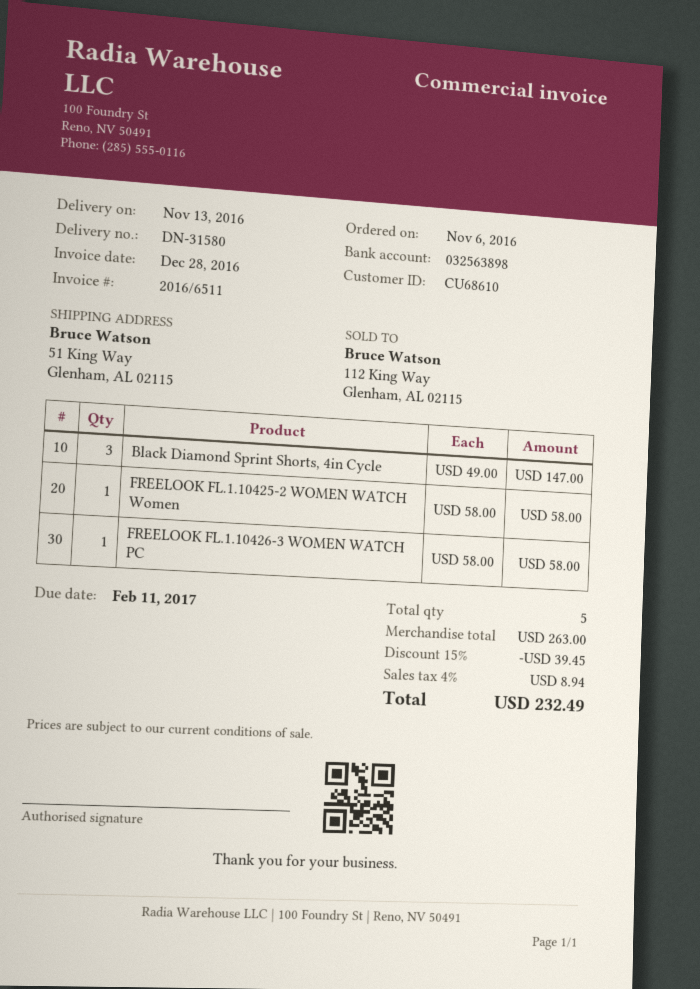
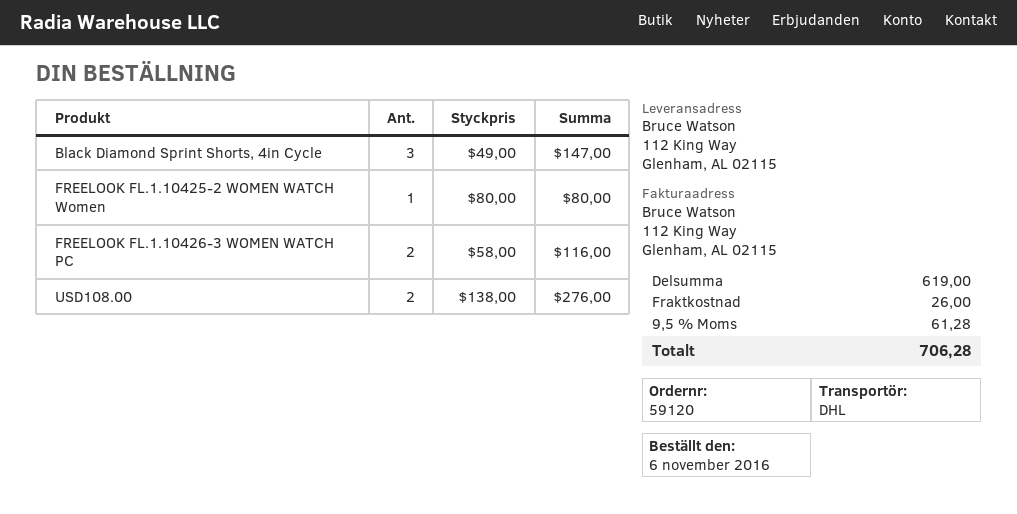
ship to: 51 King Way, Glenham, AL 02115 -> 112 King Way, Glenham, AL 02115
FREELOOK FL.1.10425-2 WOMEN WATCH Women: 1 x 58.00 = 58.00 -> 1 x 80.00 = 80.00
FREELOOK FL.1.10426-3 WOMEN WATCH PC: 1 x 58.00 = 58.00 -> 2 x 58.00 = 116.00
USD108.00: none -> 2 x 138.00 = 276.00
subtotal: 263.00 -> 619.00
discount: 15% = 39.45 -> none
shipping: none -> 26.00
tax: 4% = 8.94 -> 9.5% = 61.28
total: 232.49 -> 706.28

